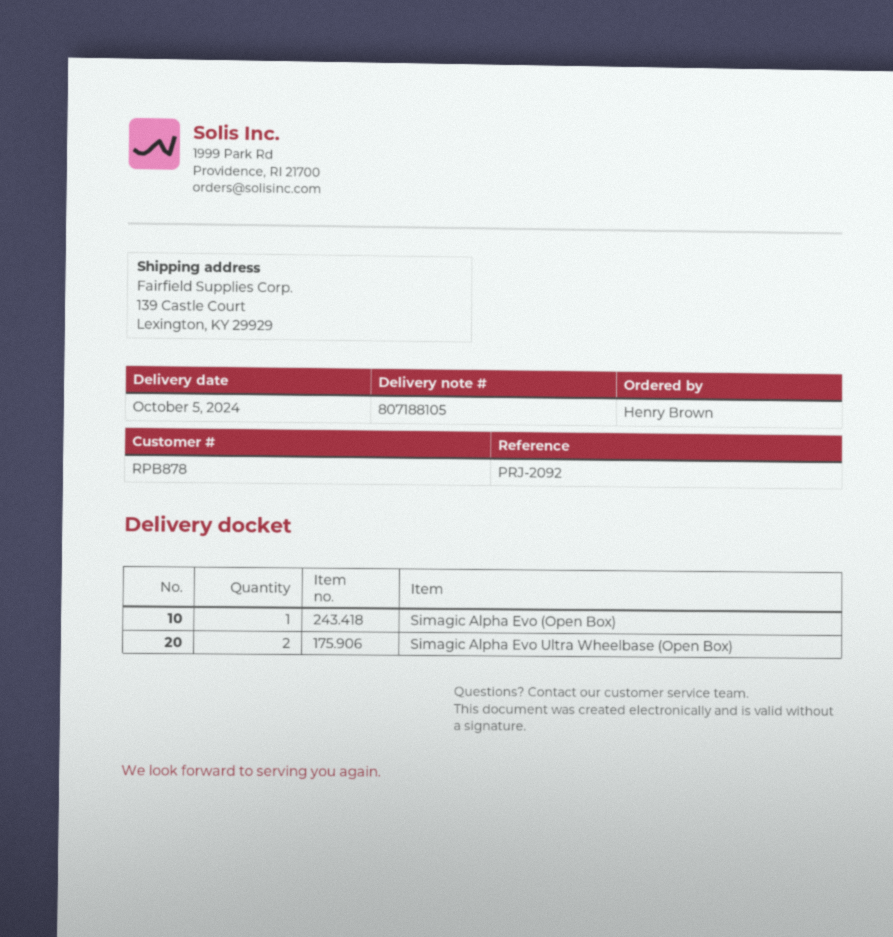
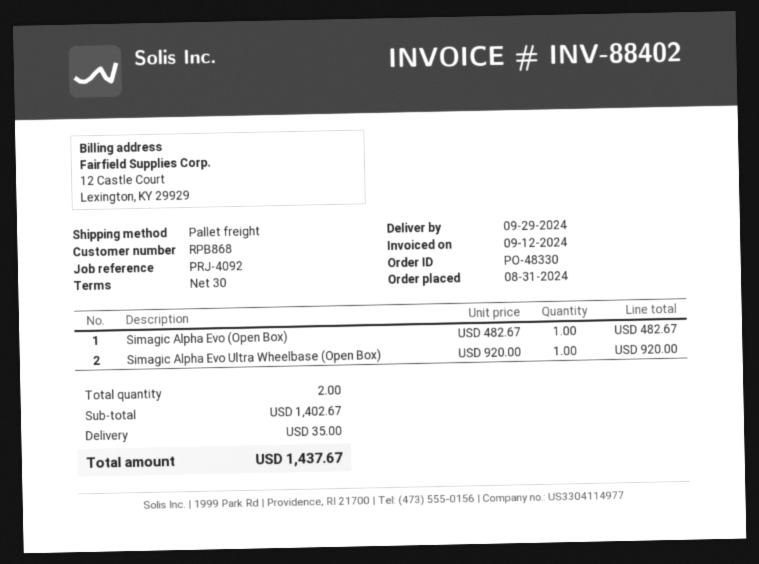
delivery date: 2024-10-05 -> 2024-09-29
customer number: RPB878 -> RPB868
reference: PRJ-2092 -> PRJ-4092
Simagic Alpha Evo Ultra Wheelbase (Open Box): 2 -> 1

